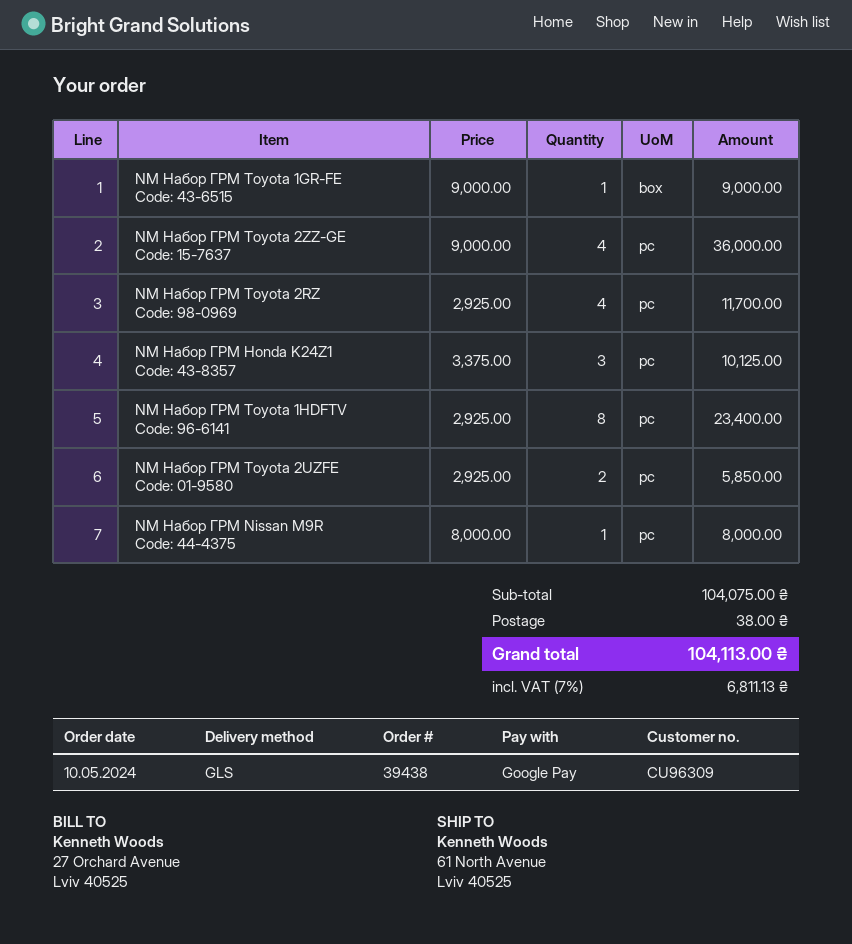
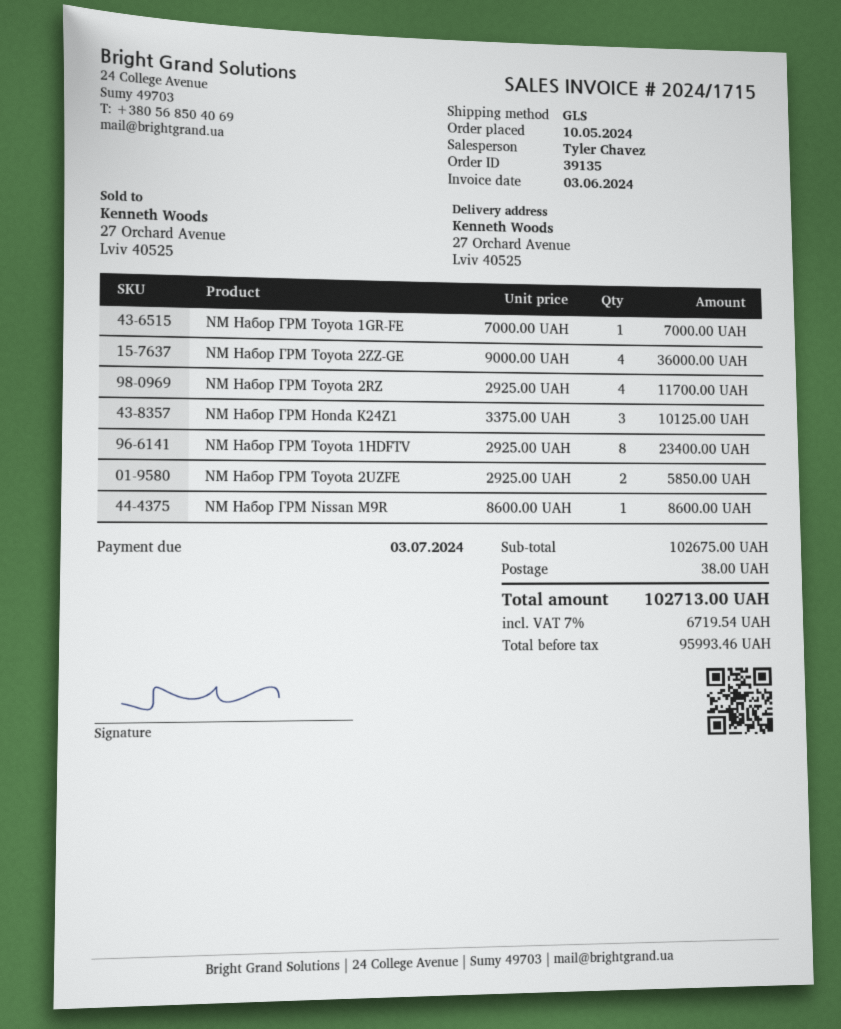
order number: 39438 -> 39135
ship to: 61 North Avenue, Lviv 40525 -> 27 Orchard Avenue, Lviv 40525
NM Набор ГРМ Toyota 1GR-FE: 1 x 9000.00 = 9000.00 -> 1 x 7000.00 = 7000.00
NM Набор ГРМ Nissan M9R: 1 x 8000.00 = 8000.00 -> 1 x 8600.00 = 8600.00
subtotal: 104075.00 -> 102675.00
tax: 7% = 6811.13 -> 7% = 6719.54
total: 104113.00 -> 102713.00

